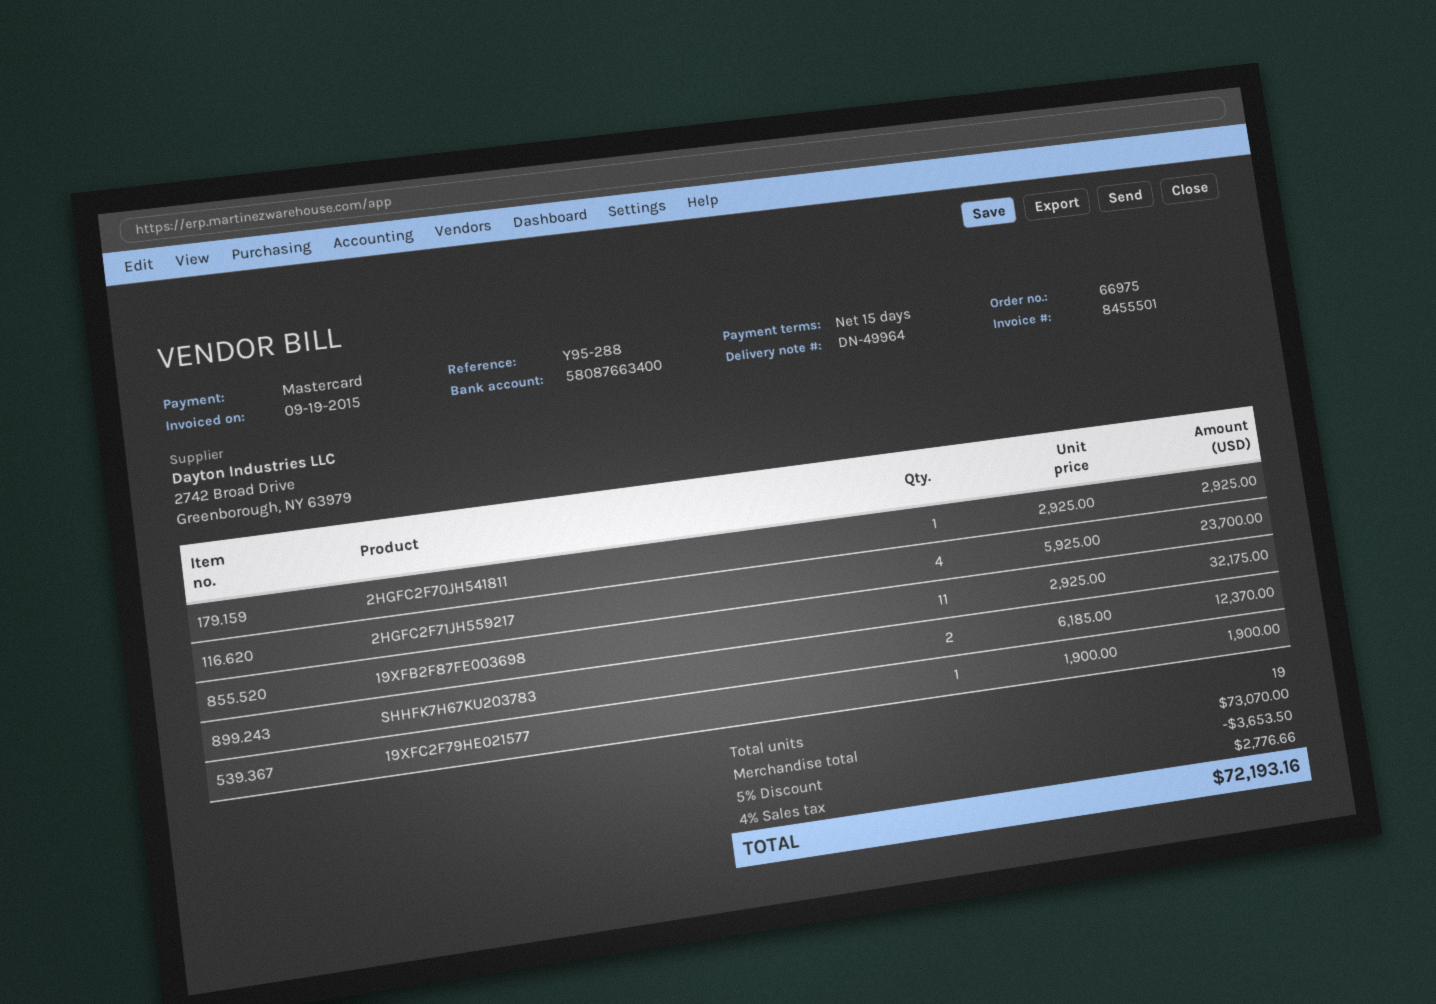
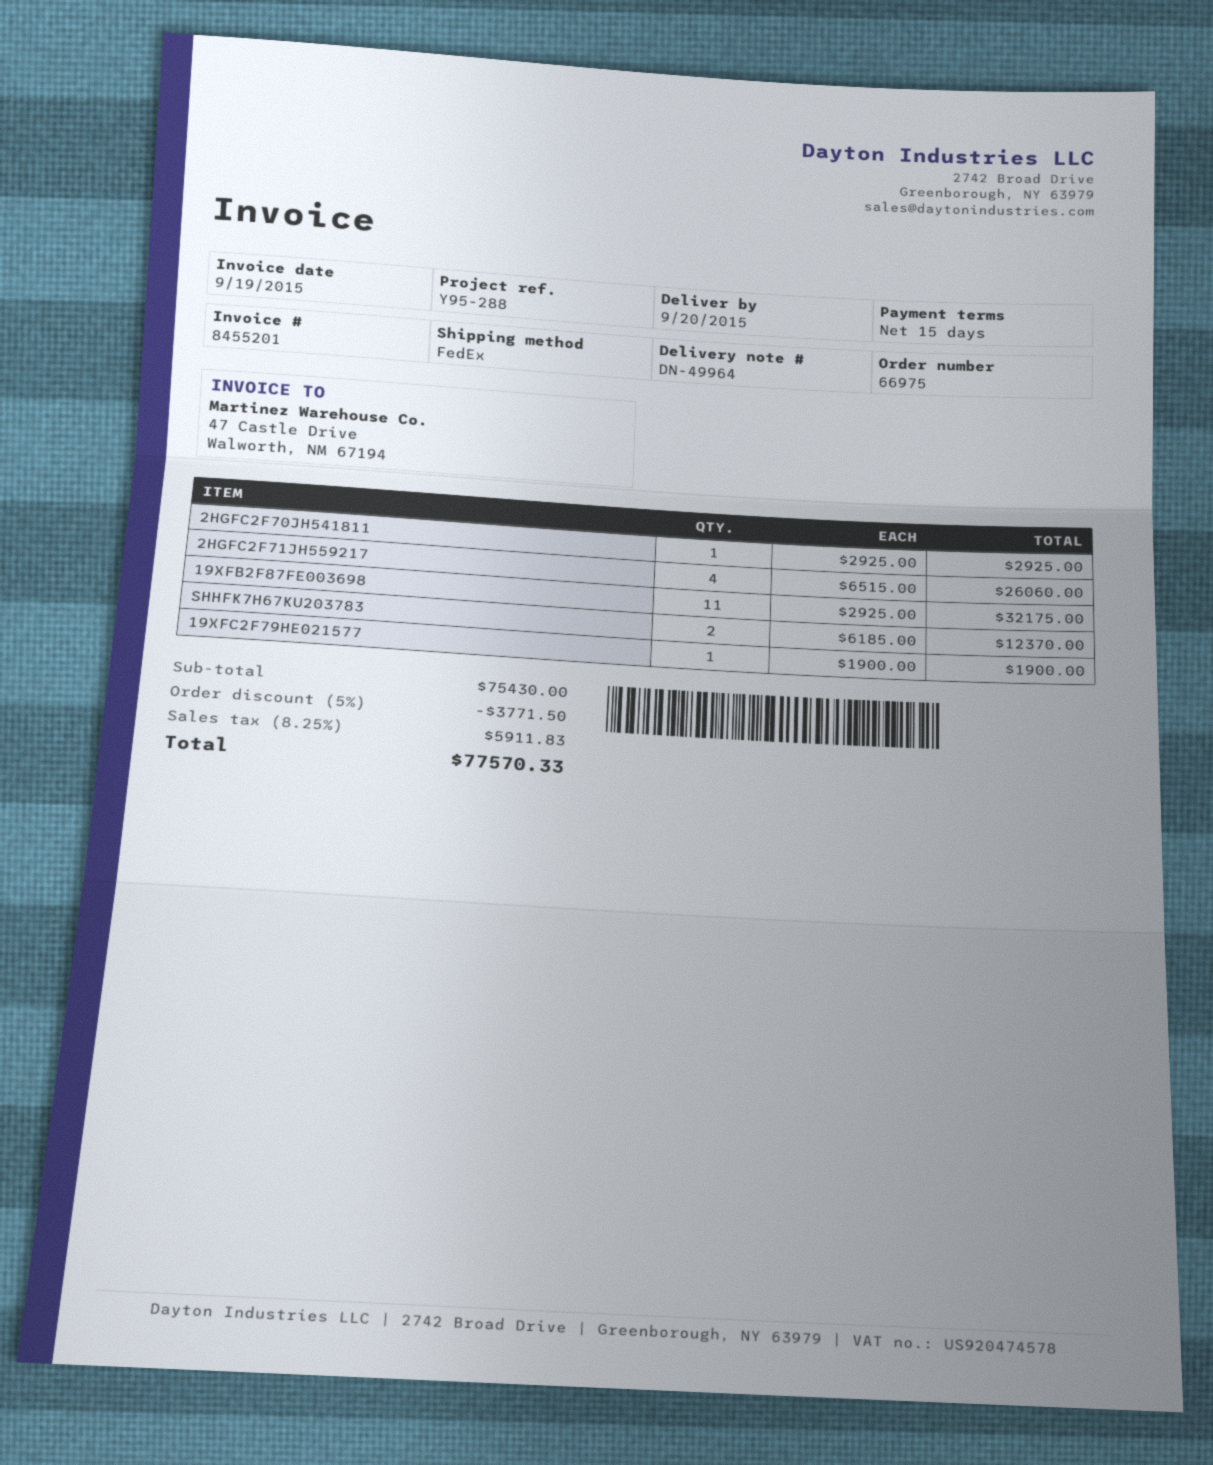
invoice number: 8455501 -> 8455201
2HGFC2F71JH559217: 4 x 5925.00 = 23700.00 -> 4 x 6515.00 = 26060.00
subtotal: 73070.00 -> 75430.00
discount: 5% = 3653.50 -> 5% = 3771.50
tax: 4% = 2776.66 -> 8.25% = 5911.83
total: 72193.16 -> 77570.33

